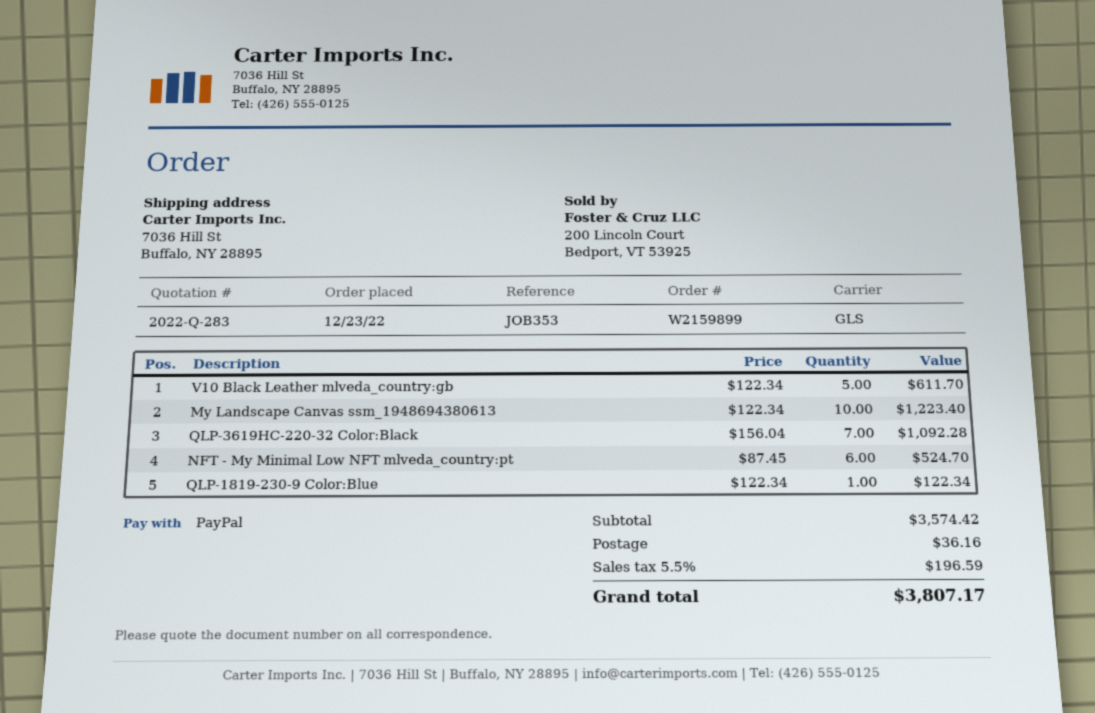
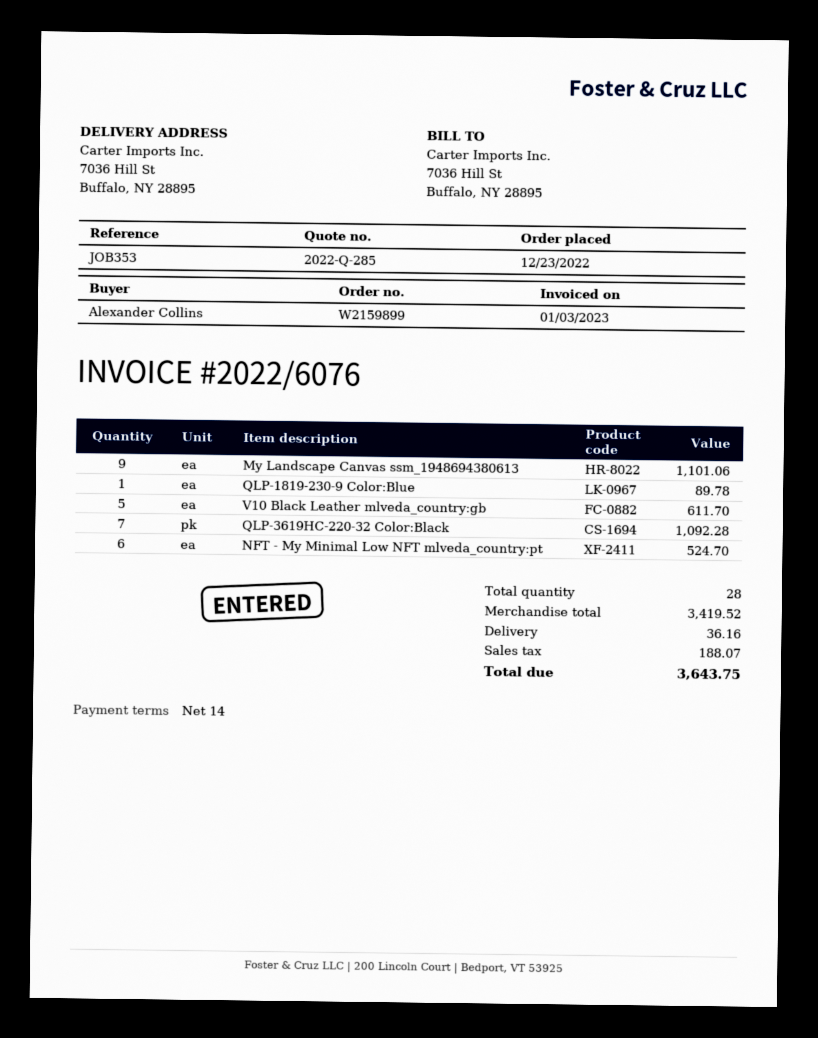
quote number: 2022-Q-283 -> 2022-Q-285
My Landscape Canvas ssm_1948694380613: 10 for 1223.40 -> 9 for 1101.06
QLP-1819-230-9 Color:Blue: 1 for 122.34 -> 1 for 89.78
subtotal: 3574.42 -> 3419.52
tax: 196.59 -> 188.07
total: 3807.17 -> 3643.75

